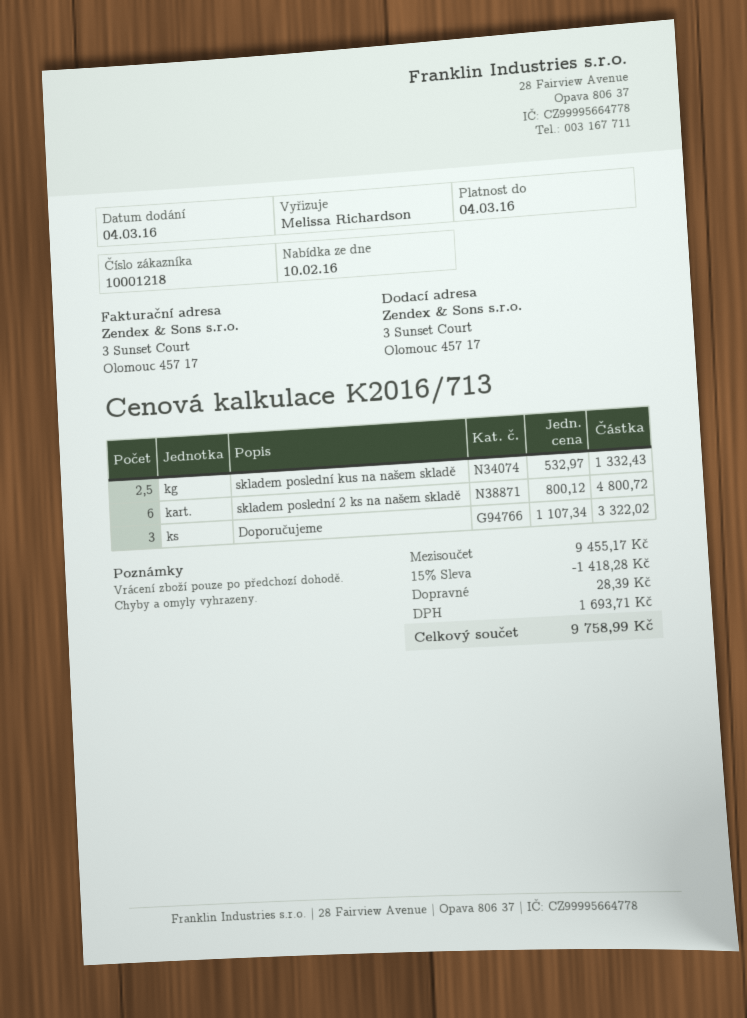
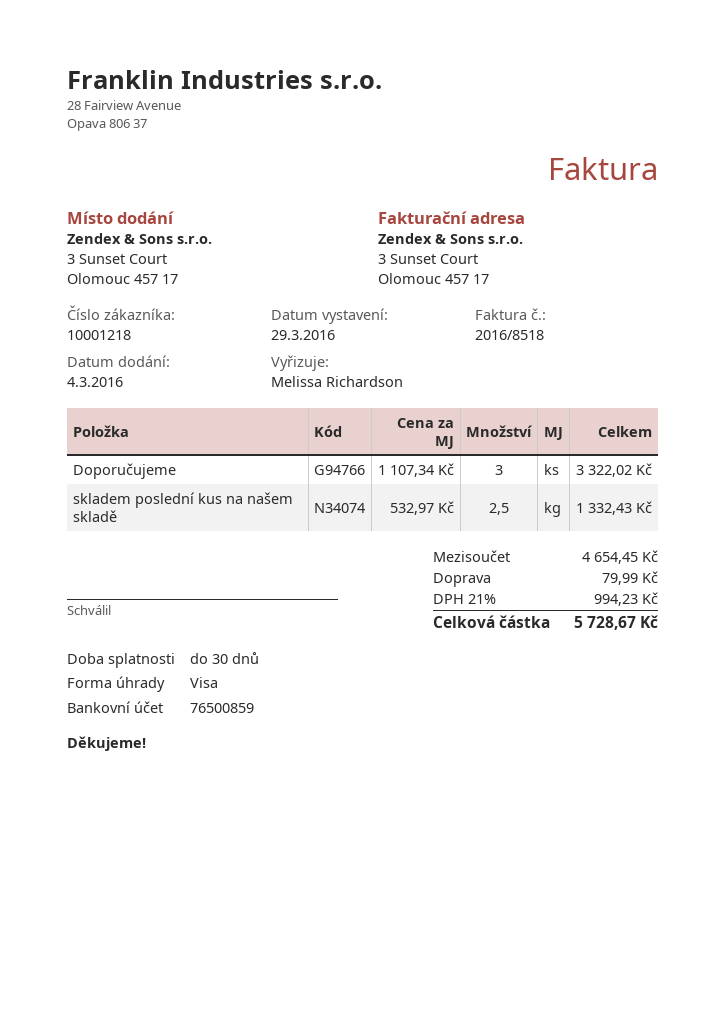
skladem poslední 2 ks na našem skladě: 6 x 800.12 = 4800.72 -> none
subtotal: 9455.17 -> 4654.45
discount: 15% = 1418.28 -> none
shipping: 28.39 -> 79.99
tax: 1693.71 -> 994.23
total: 9758.99 -> 5728.67

